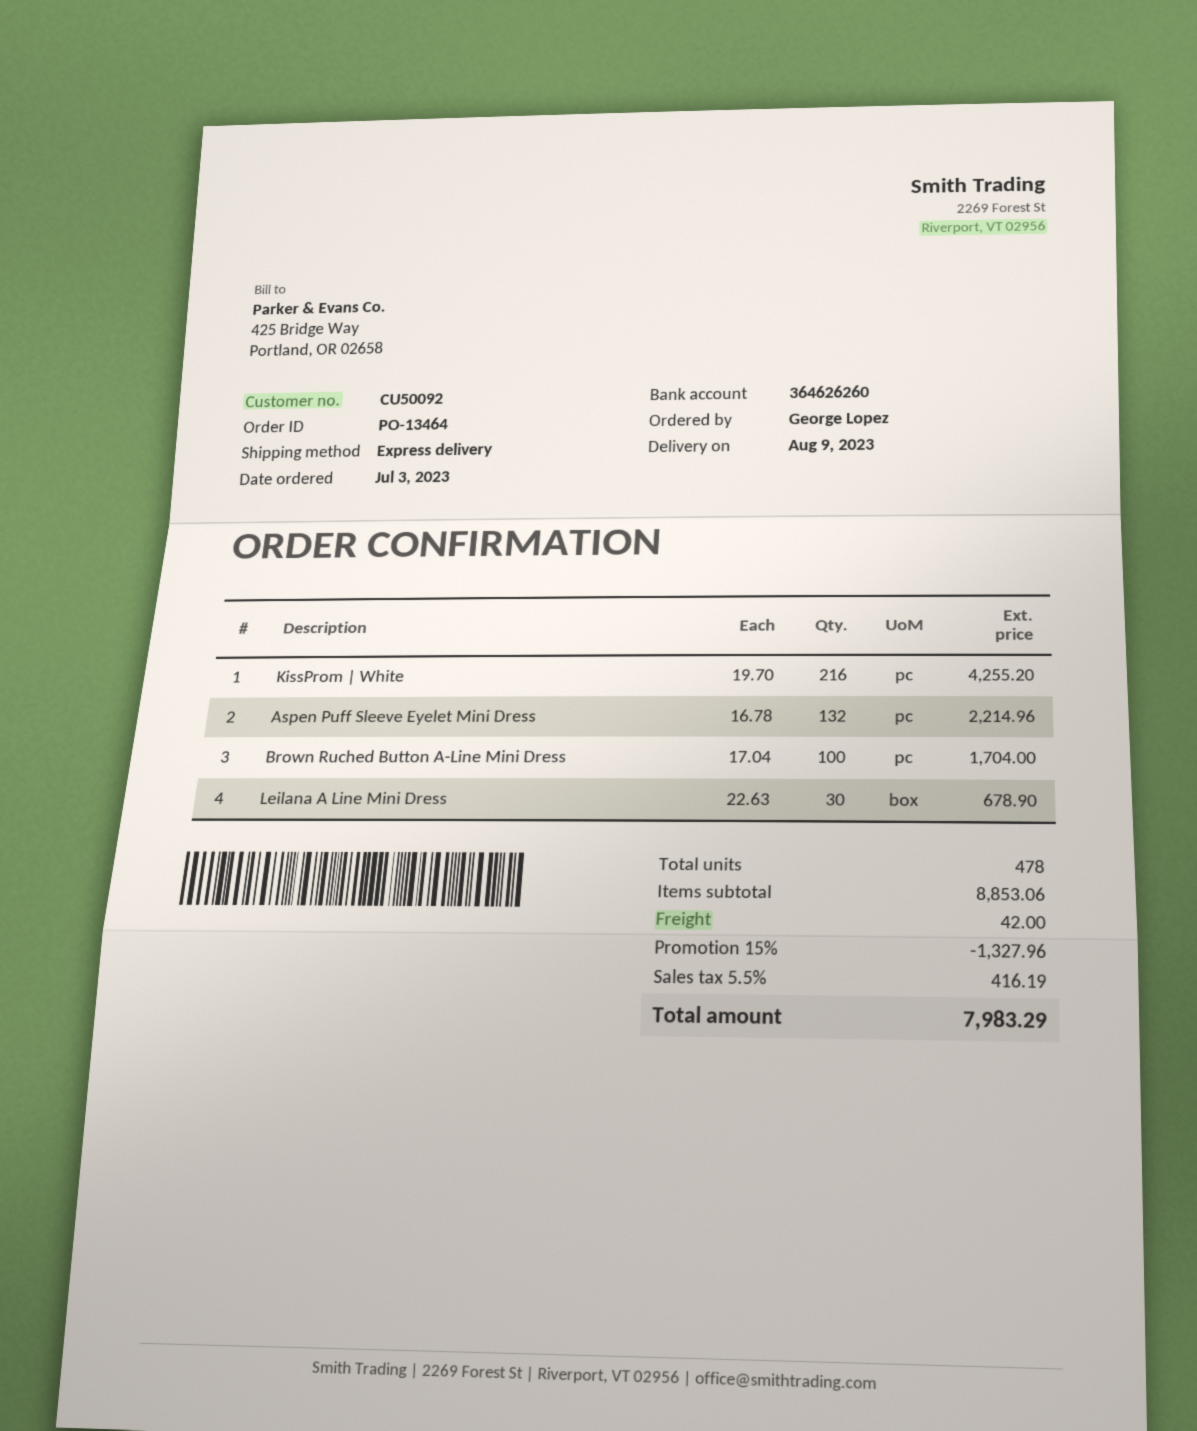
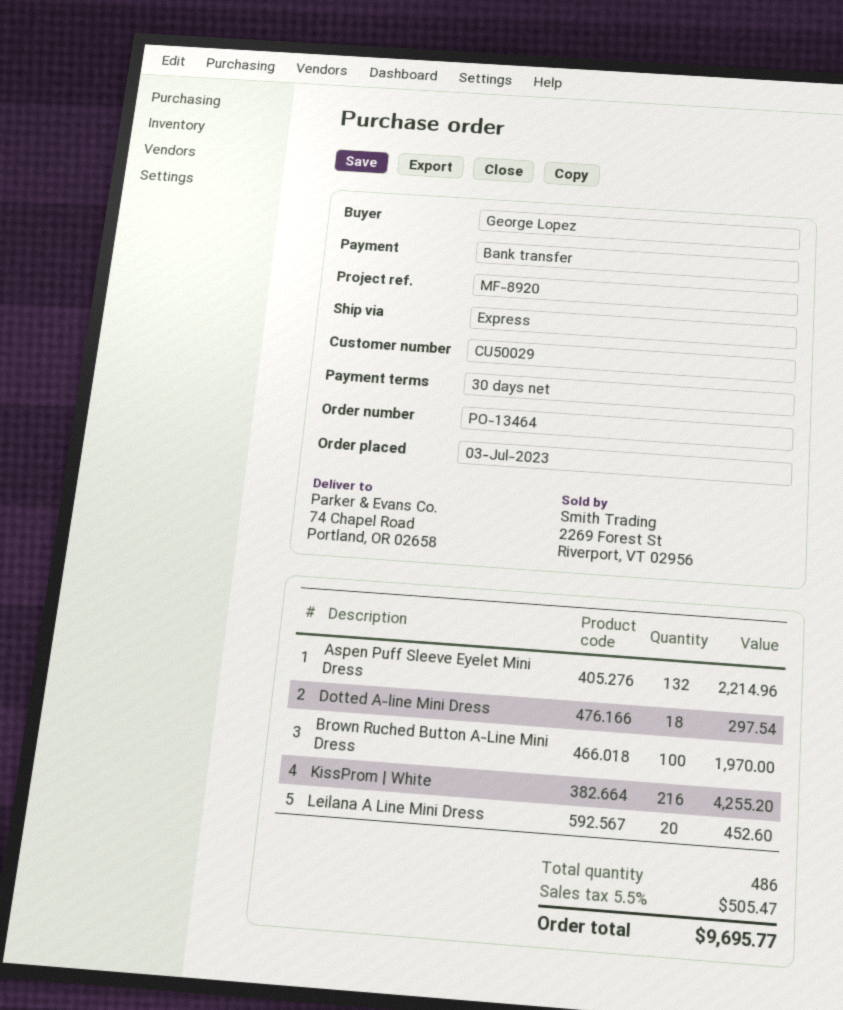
customer number: CU50092 -> CU50029
Brown Ruched Button A-Line Mini Dress: 100 for 1704.00 -> 100 for 1970.00
Leilana A Line Mini Dress: 30 for 678.90 -> 20 for 452.60
Dotted A-line Mini Dress: none -> 18 for 297.54
total quantity: 478 -> 486
discount: 15% = 1327.96 -> none
shipping: 42.00 -> none
tax: 5.5% = 416.19 -> 5.5% = 505.47
total: 7983.29 -> 9695.77

